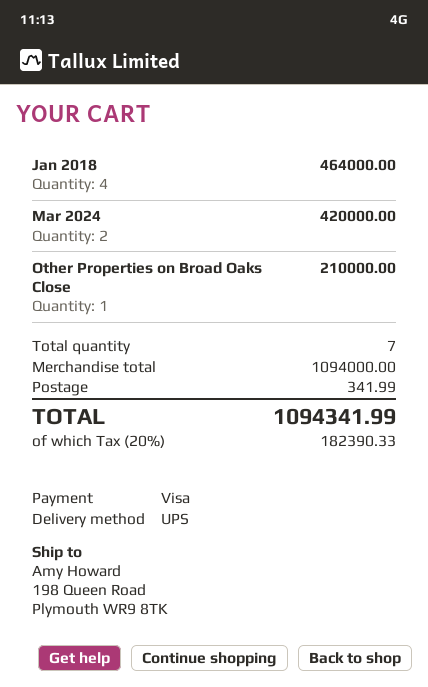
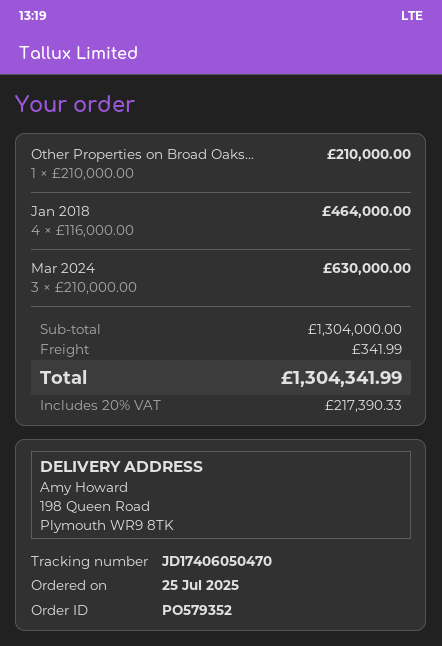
Mar 2024: 2 for 420000.00 -> 3 for 630000.00
subtotal: 1094000.00 -> 1304000.00
tax: 20% = 182390.33 -> 20% = 217390.33
total: 1094341.99 -> 1304341.99

